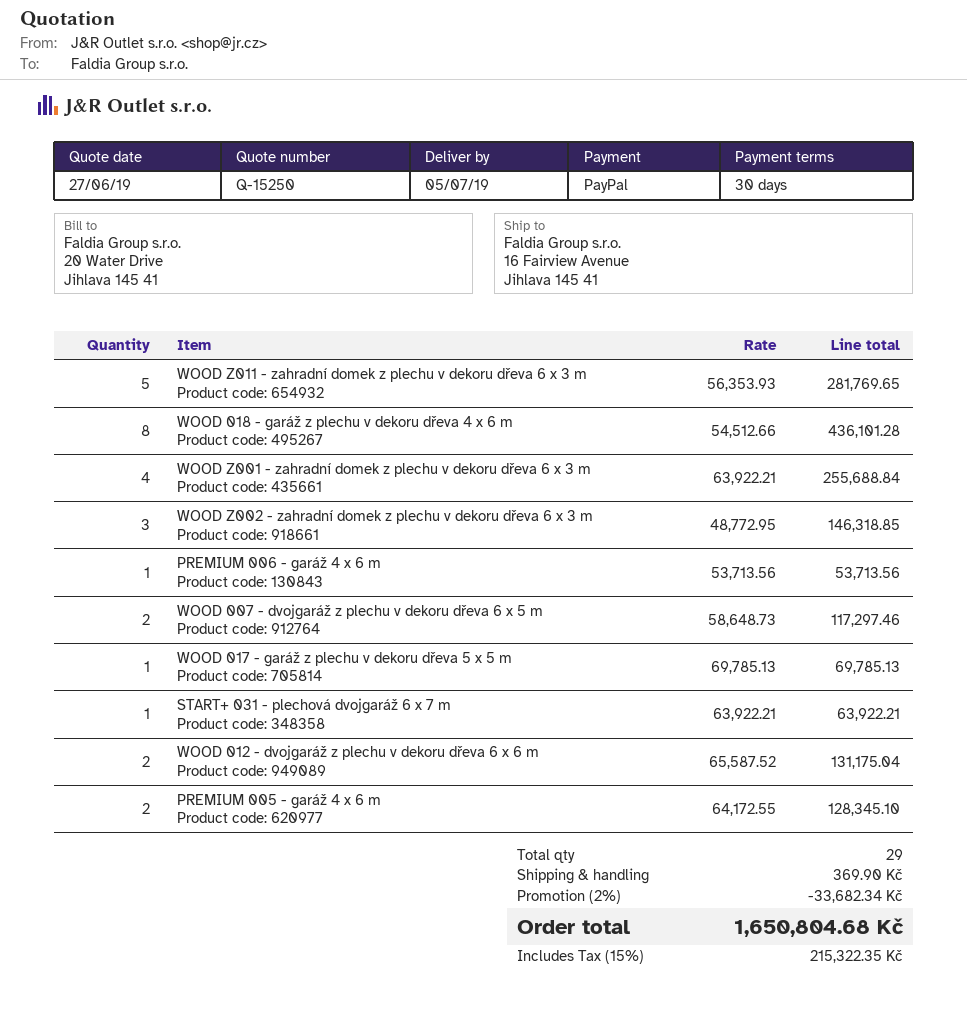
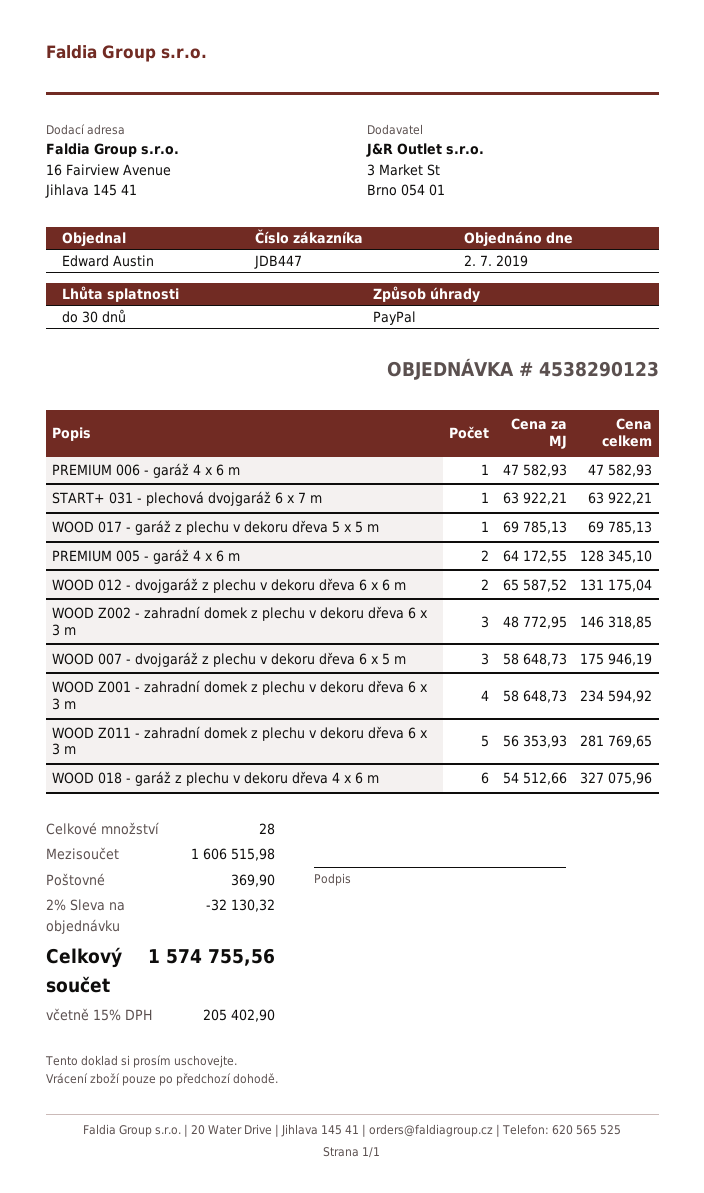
WOOD 018 - garáž z plechu v dekoru dřeva 4 x 6 m: 8 x 54512.66 = 436101.28 -> 6 x 54512.66 = 327075.96
WOOD Z001 - zahradní domek z plechu v dekoru dřeva 6 x 3 m: 4 x 63922.21 = 255688.84 -> 4 x 58648.73 = 234594.92
PREMIUM 006 - garáž 4 x 6 m: 1 x 53713.56 = 53713.56 -> 1 x 47582.93 = 47582.93
WOOD 007 - dvojgaráž z plechu v dekoru dřeva 6 x 5 m: 2 x 58648.73 = 117297.46 -> 3 x 58648.73 = 175946.19
total quantity: 29 -> 28
discount: 2% = 33682.34 -> 2% = 32130.32
tax: 15% = 215322.35 -> 15% = 205402.90
total: 1650804.68 -> 1574755.56

